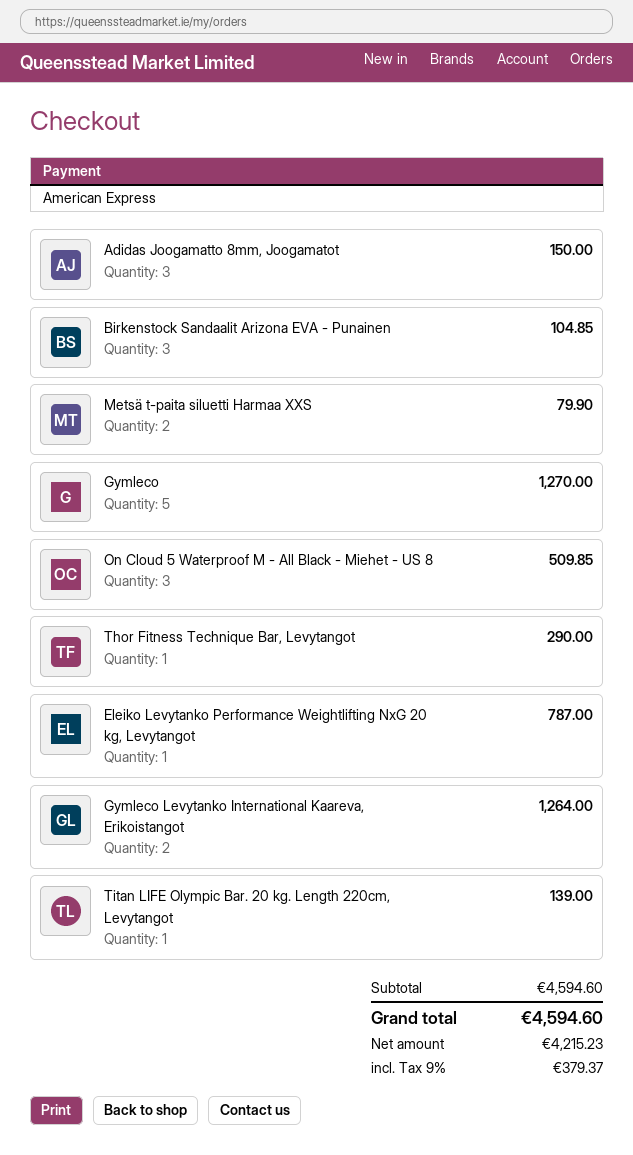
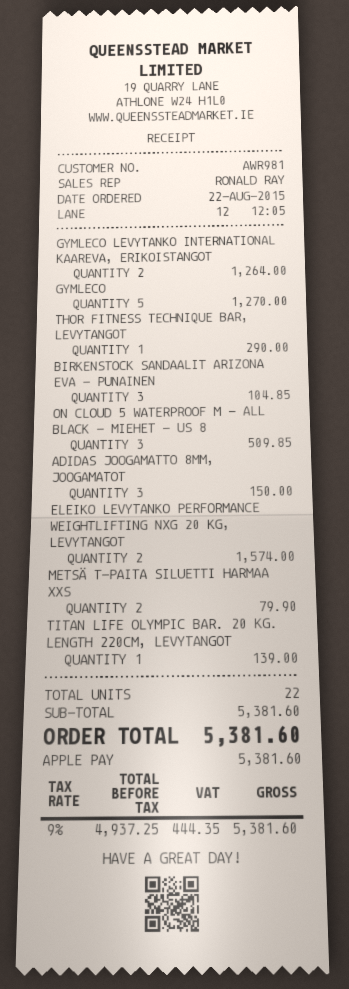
payment method: American Express -> Apple Pay
Eleiko Levytanko Performance Weightlifting NxG 20 kg, Levytangot: 1 for 787.00 -> 2 for 1574.00
subtotal: 4594.60 -> 5381.60
net: 4215.23 -> 4937.25
tax: 9% = 379.37 -> 9% = 444.35
total: 4594.60 -> 5381.60

